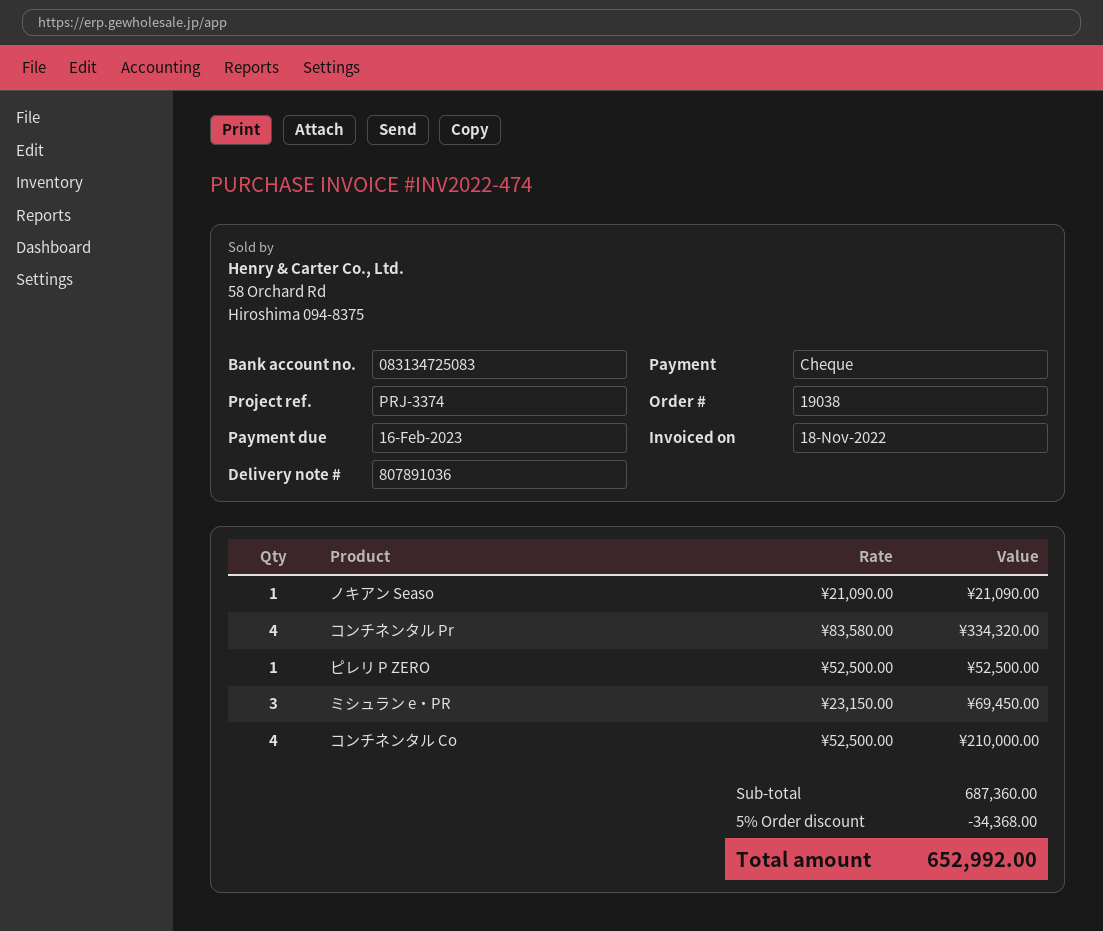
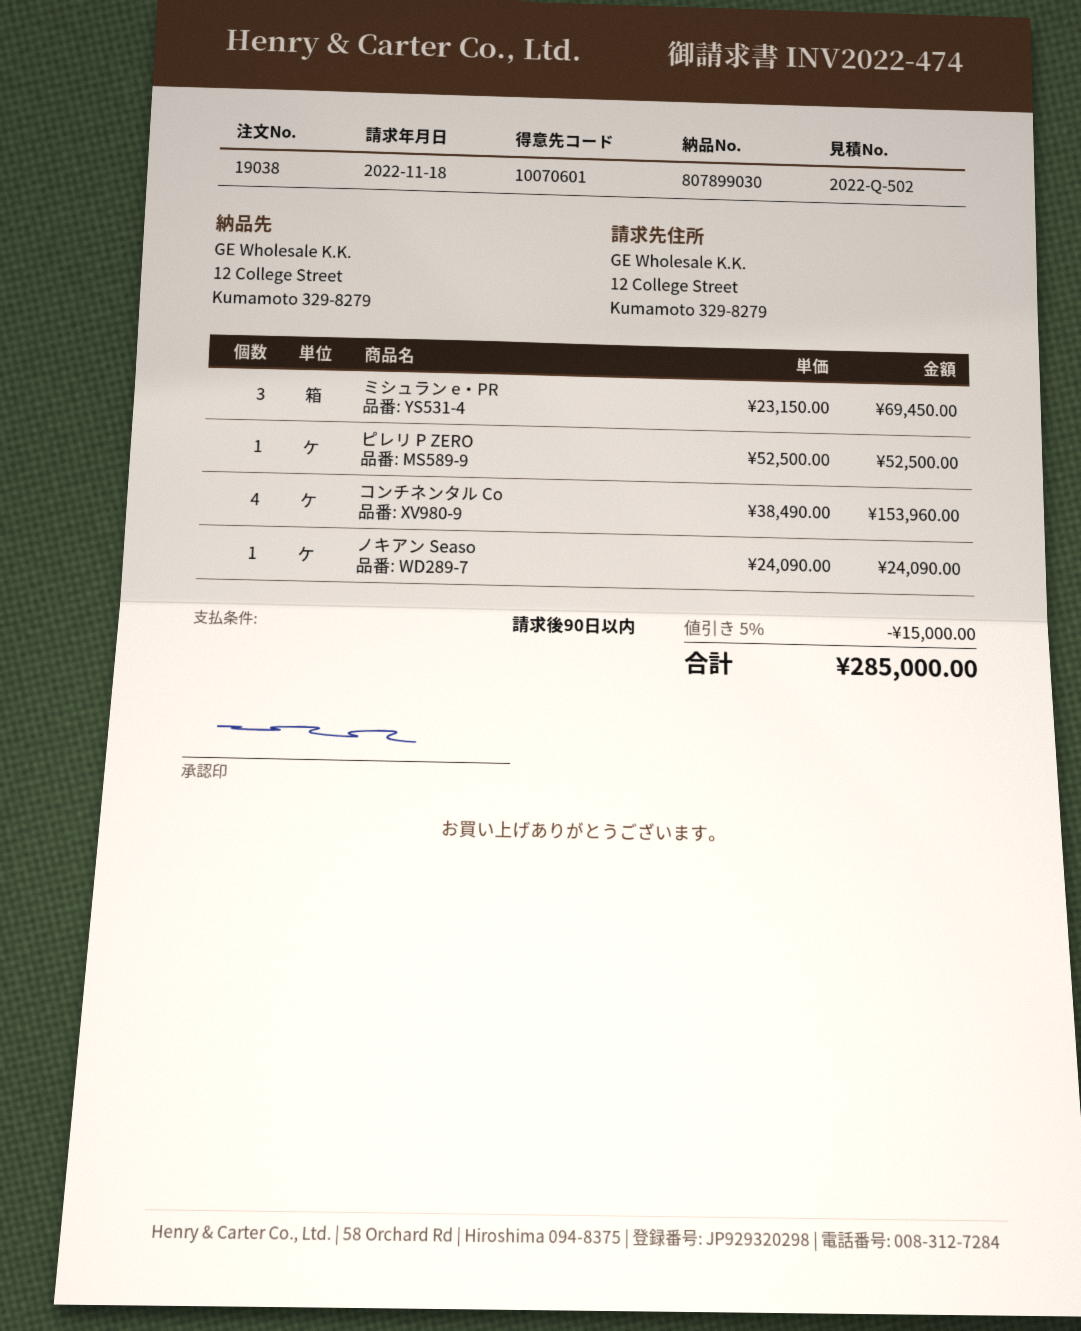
delivery note number: 807891036 -> 807899030
ノキアン Seaso: 1 x 21090.00 = 21090.00 -> 1 x 24090.00 = 24090.00
コンチネンタル Pr: 4 x 83580.00 = 334320.00 -> none
コンチネンタル Co: 4 x 52500.00 = 210000.00 -> 4 x 38490.00 = 153960.00
discount: 5% = 34368.00 -> 5% = 15000.00
total: 652992.00 -> 285000.00

